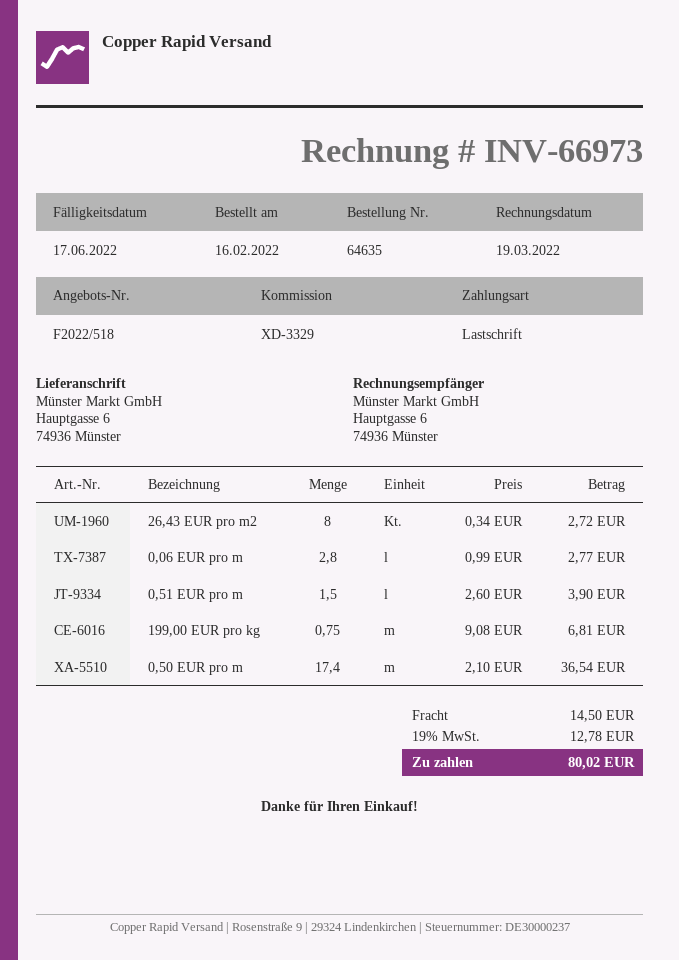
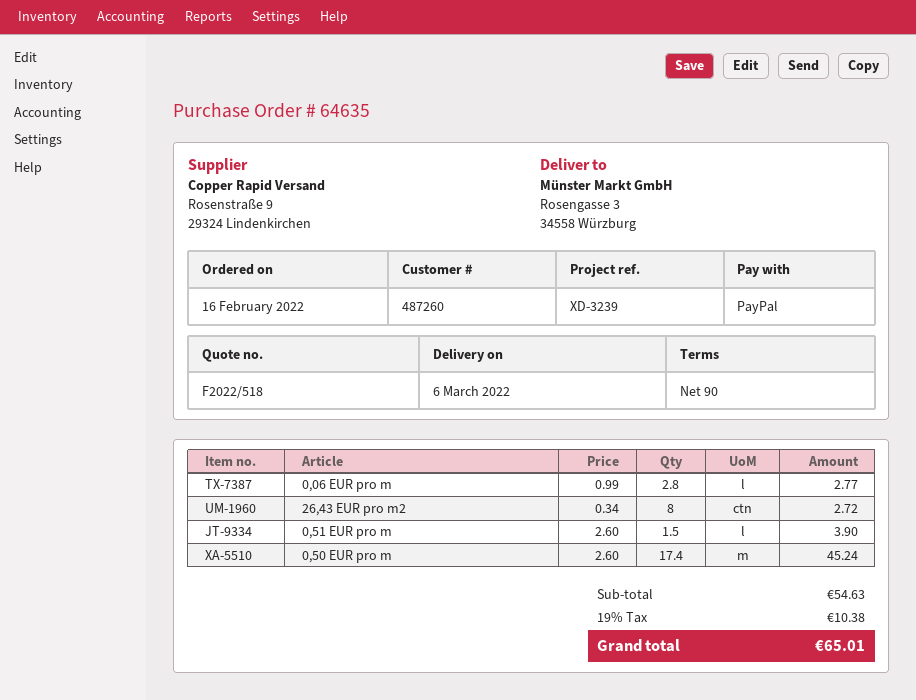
reference: XD-3329 -> XD-3239
payment method: direct debit -> PayPal
ship to: Hauptgasse 6, 74936 Münster -> Rosengasse 3, 34558 Würzburg
199,00 EUR pro kg: 0.75 x 9.08 = 6.81 -> none
0,50 EUR pro m: 17.4 x 2.10 = 36.54 -> 17.4 x 2.60 = 45.24
shipping: 14.50 -> none
tax: 19% = 12.78 -> 19% = 10.38
total: 80.02 -> 65.01

